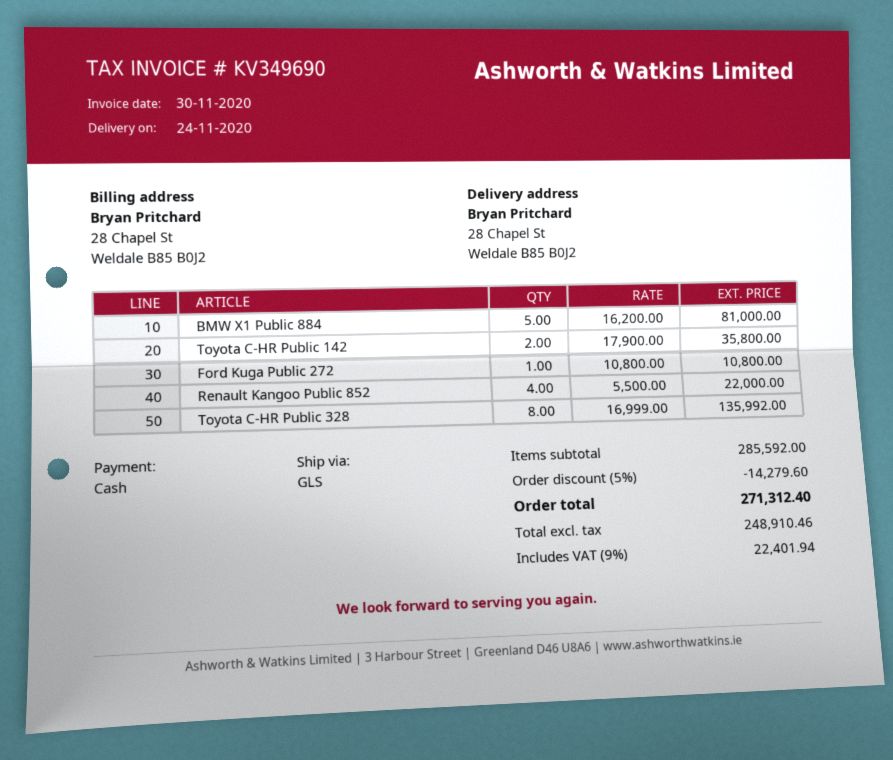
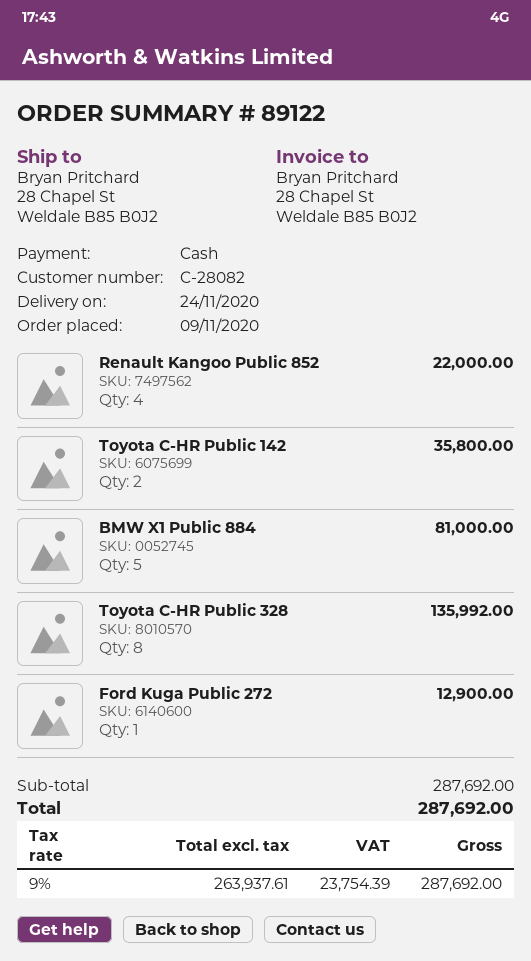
Ford Kuga Public 272: 1 for 10800.00 -> 1 for 12900.00
subtotal: 285592.00 -> 287692.00
discount: 5% = 14279.60 -> none
net: 248910.46 -> 263937.61
tax: 9% = 22401.94 -> 9% = 23754.39
total: 271312.40 -> 287692.00

